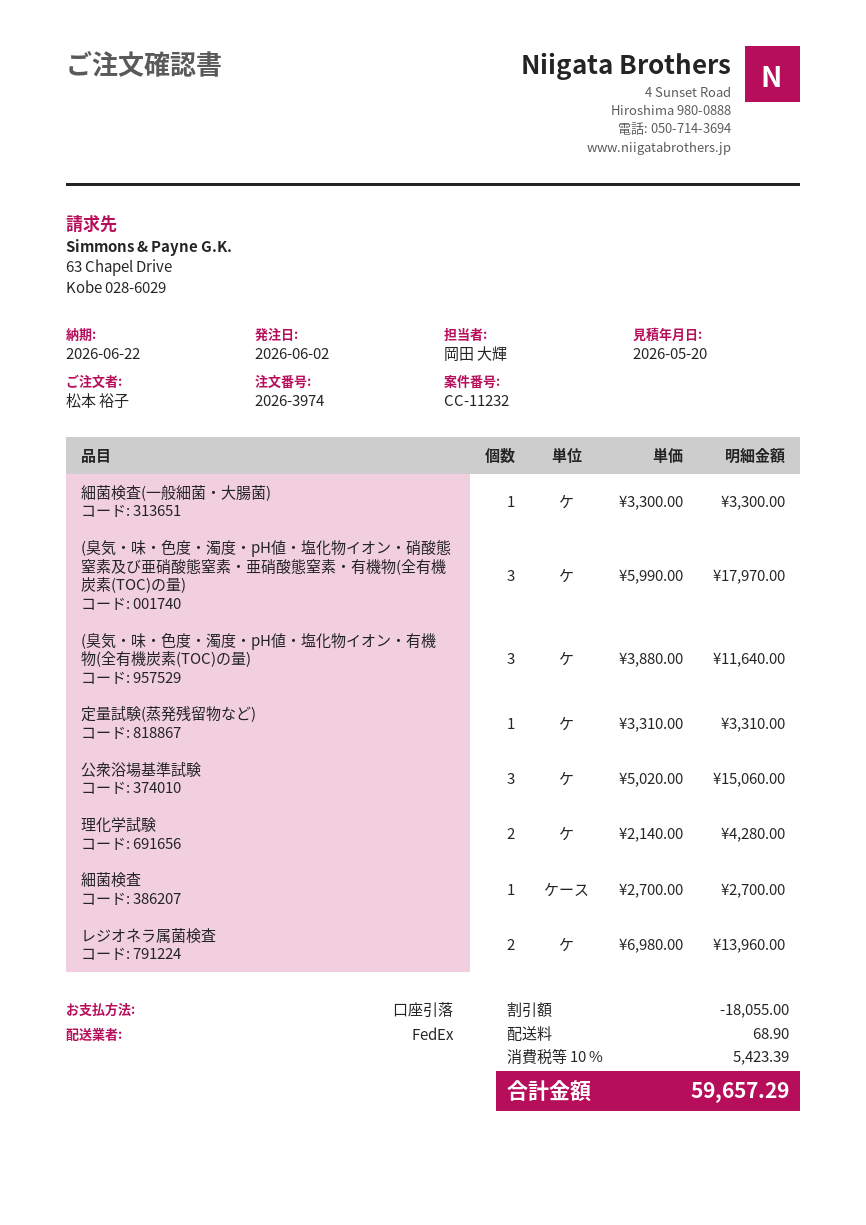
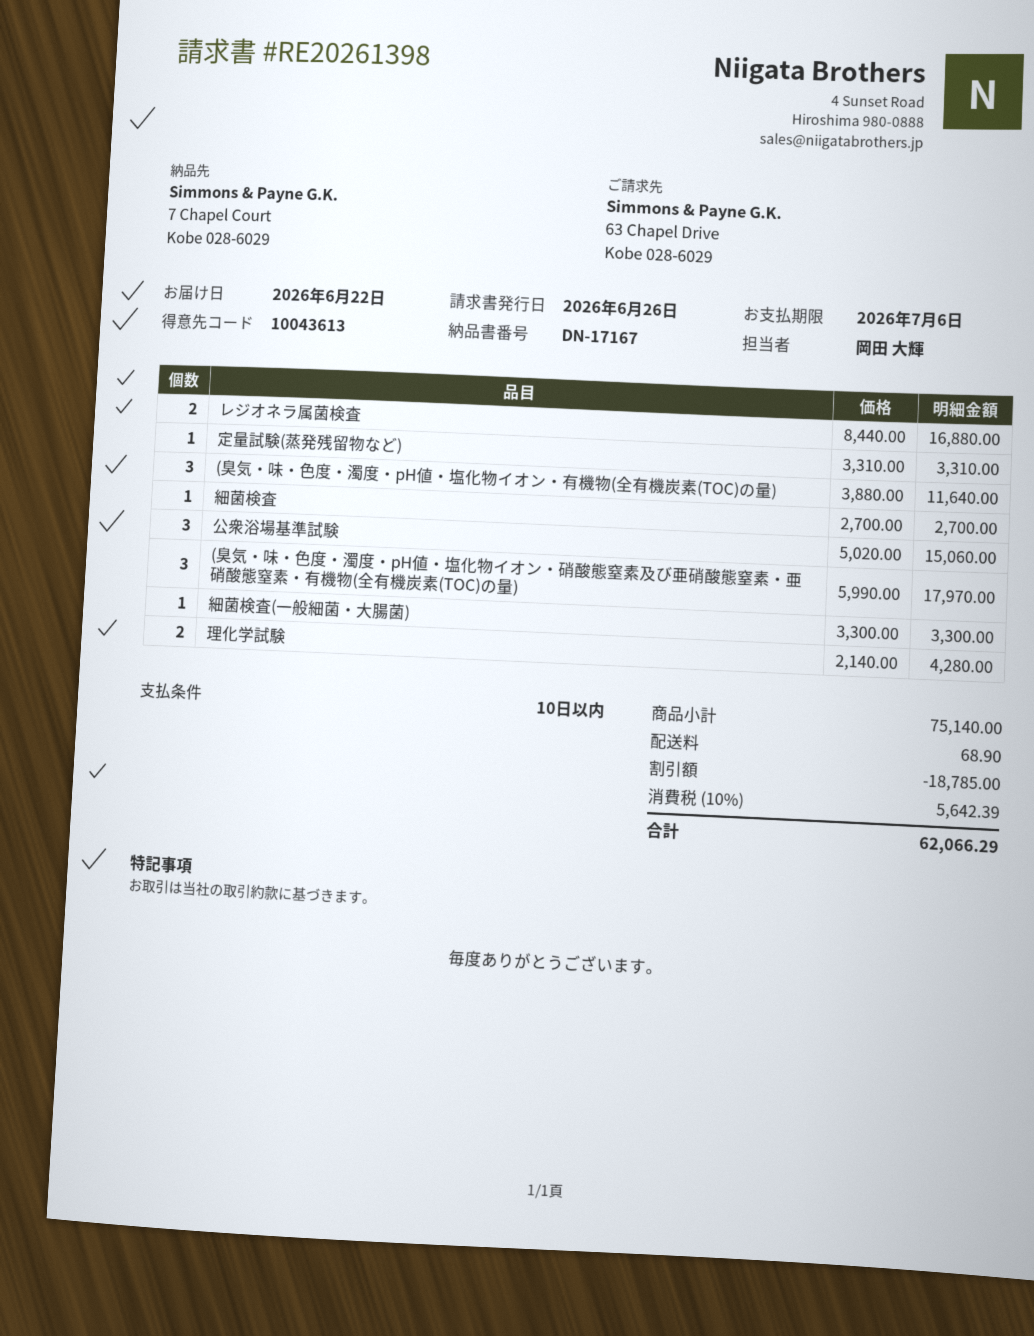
レジオネラ属菌検査: 2 x 6980.00 = 13960.00 -> 2 x 8440.00 = 16880.00
discount: 18055.00 -> 18785.00
tax: 10% = 5423.39 -> 10% = 5642.39
total: 59657.29 -> 62066.29

